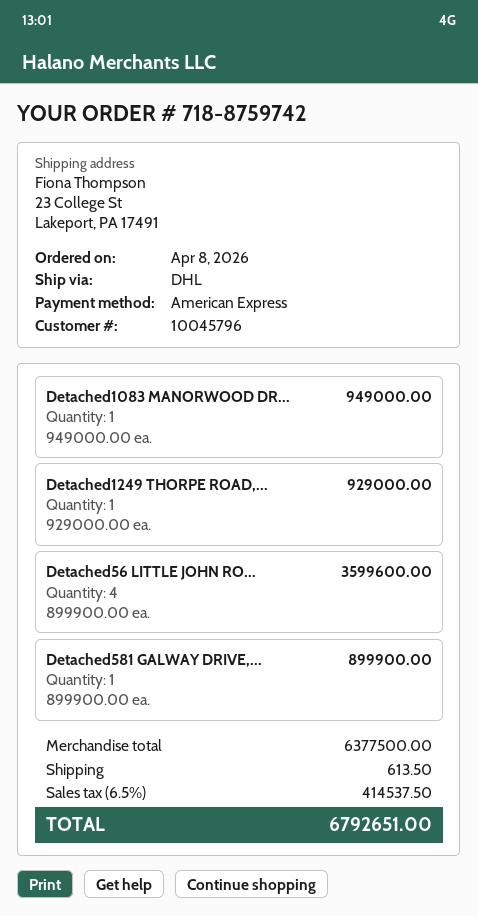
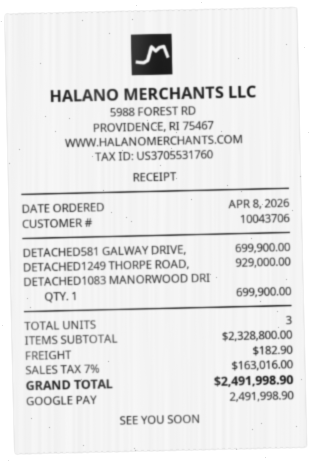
customer number: 10045796 -> 10043706
payment method: American Express -> Google Pay
Detached1083 MANORWOOD DR...: 1 for 949000.00 -> 1 for 699900.00
Detached56 LITTLE JOHN RO...: 4 for 3599600.00 -> none
Detached581 GALWAY DRIVE,...: 1 for 899900.00 -> 1 for 699900.00
subtotal: 6377500.00 -> 2328800.00
shipping: 613.50 -> 182.90
tax: 6.5% = 414537.50 -> 7% = 163016.00
total: 6792651.00 -> 2491998.90

